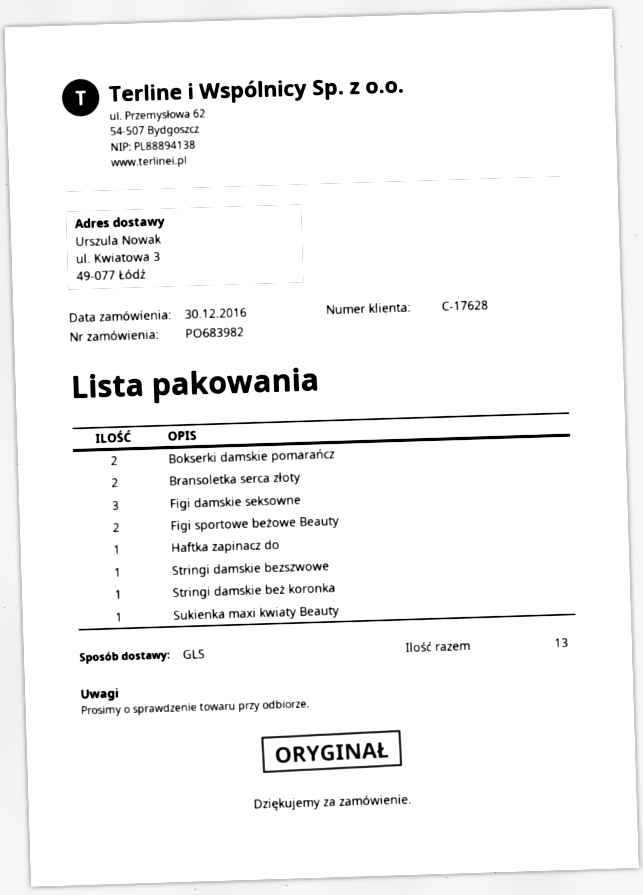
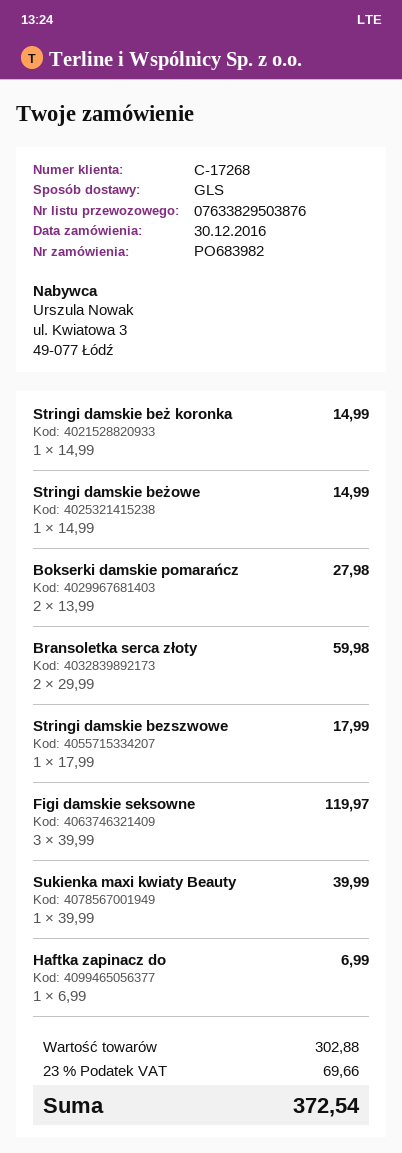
customer number: C-17628 -> C-17268
Figi sportowe beżowe Beauty: 2 -> none
Stringi damskie beżowe: none -> 1

